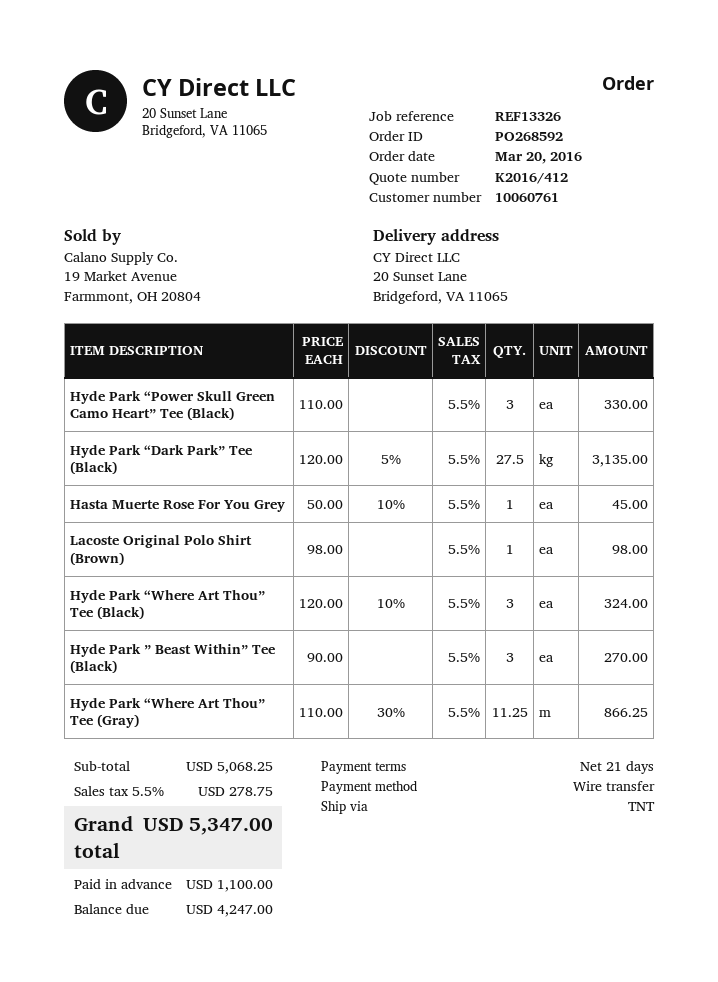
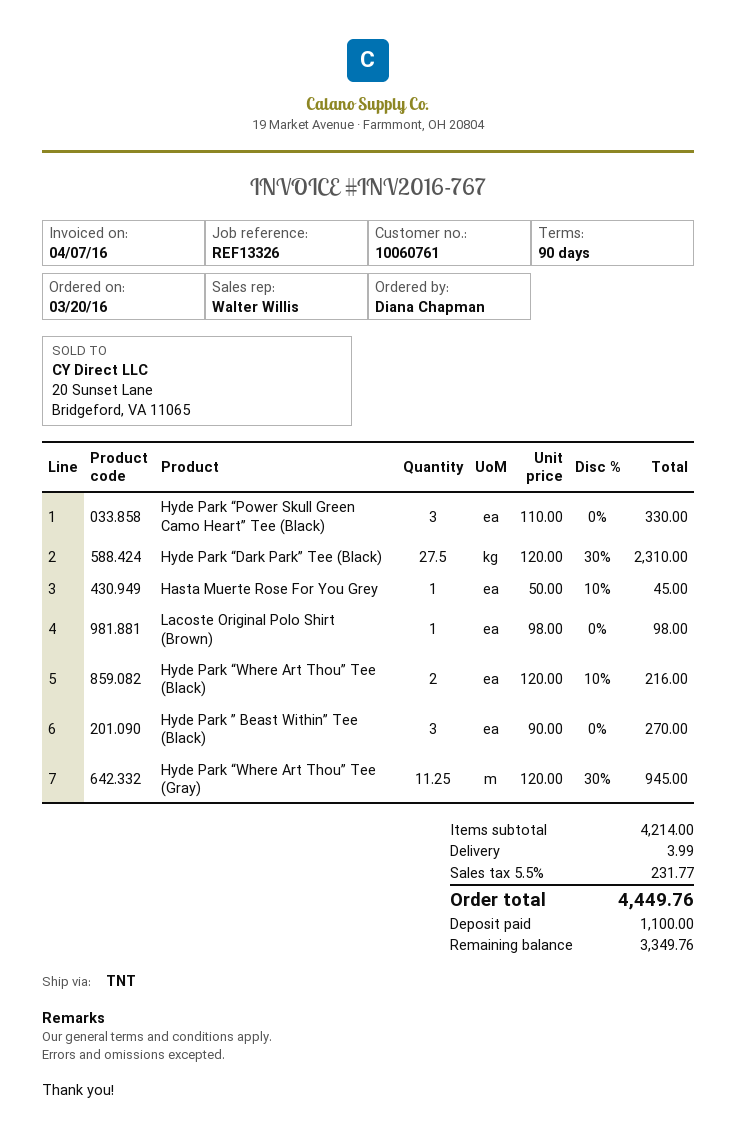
payment terms: 21 days -> 90 days
Hyde Park “Dark Park” Tee (Black): 27.5 x 120.00 - 5% = 3135.00 -> 27.5 x 120.00 - 30% = 2310.00
Hyde Park “Where Art Thou” Tee (Black): 3 x 120.00 - 10% = 324.00 -> 2 x 120.00 - 10% = 216.00
Hyde Park “Where Art Thou” Tee (Gray): 11.25 x 110.00 - 30% = 866.25 -> 11.25 x 120.00 - 30% = 945.00
subtotal: 5068.25 -> 4214.00
shipping: none -> 3.99
tax: 5.5% = 278.75 -> 5.5% = 231.77
total: 5347.00 -> 4449.76
balance: 4247.00 -> 3349.76

